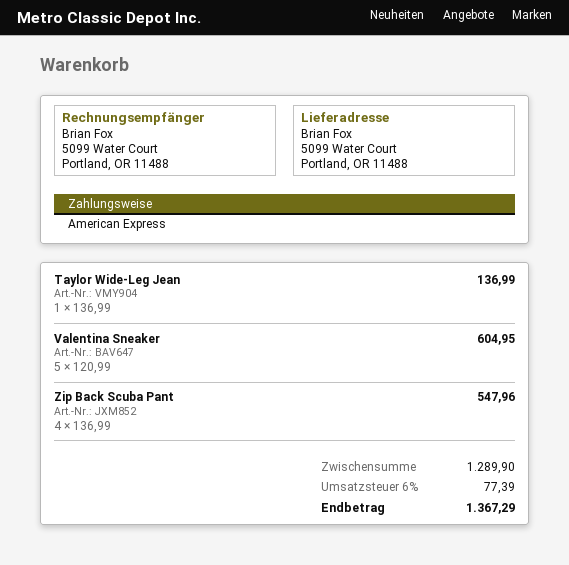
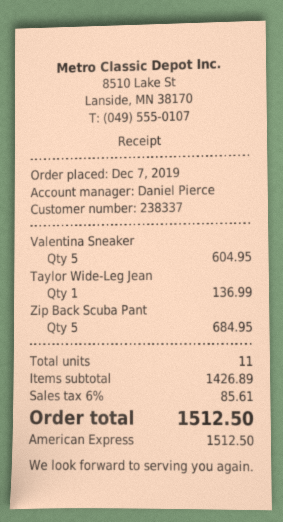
Zip Back Scuba Pant: 4 for 547.96 -> 5 for 684.95
subtotal: 1289.90 -> 1426.89
tax: 6% = 77.39 -> 6% = 85.61
total: 1367.29 -> 1512.50

